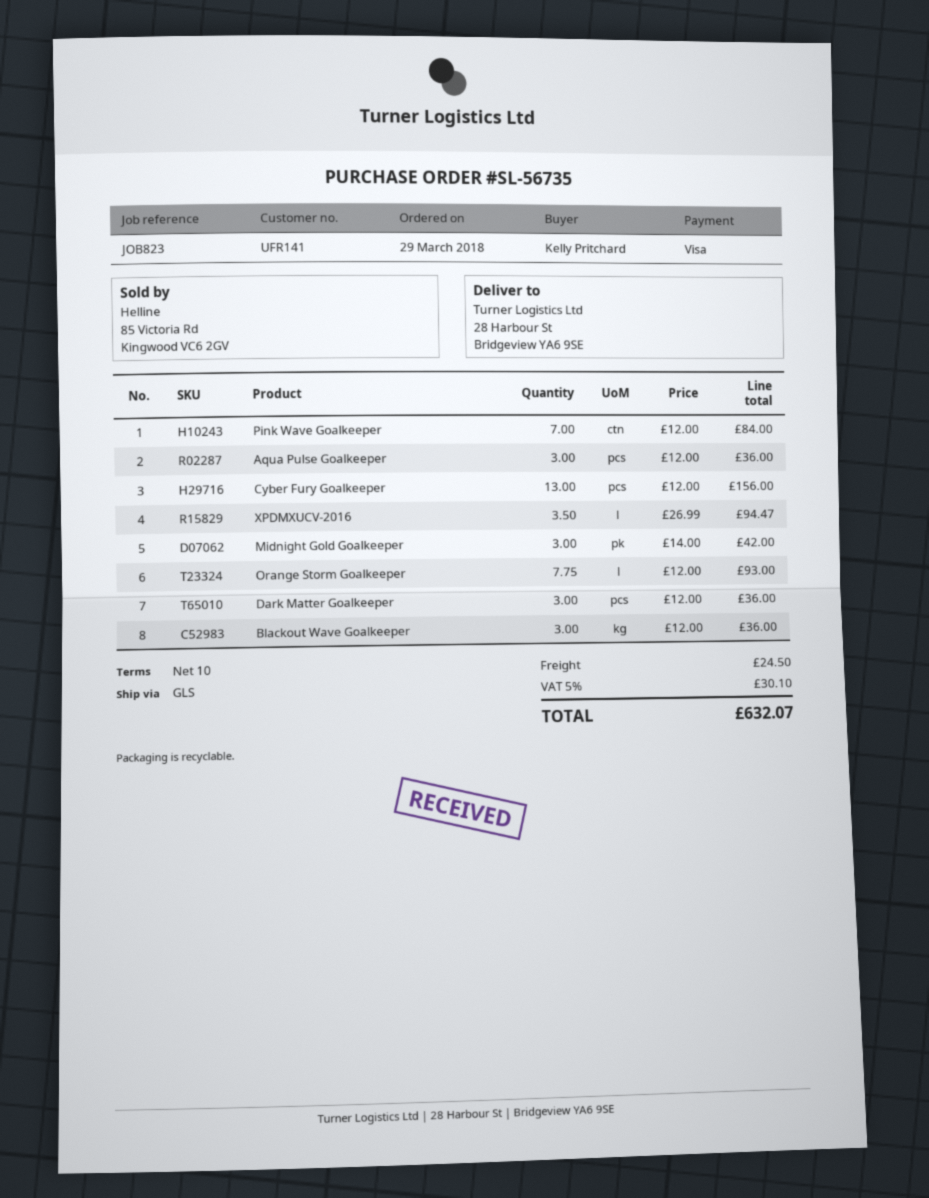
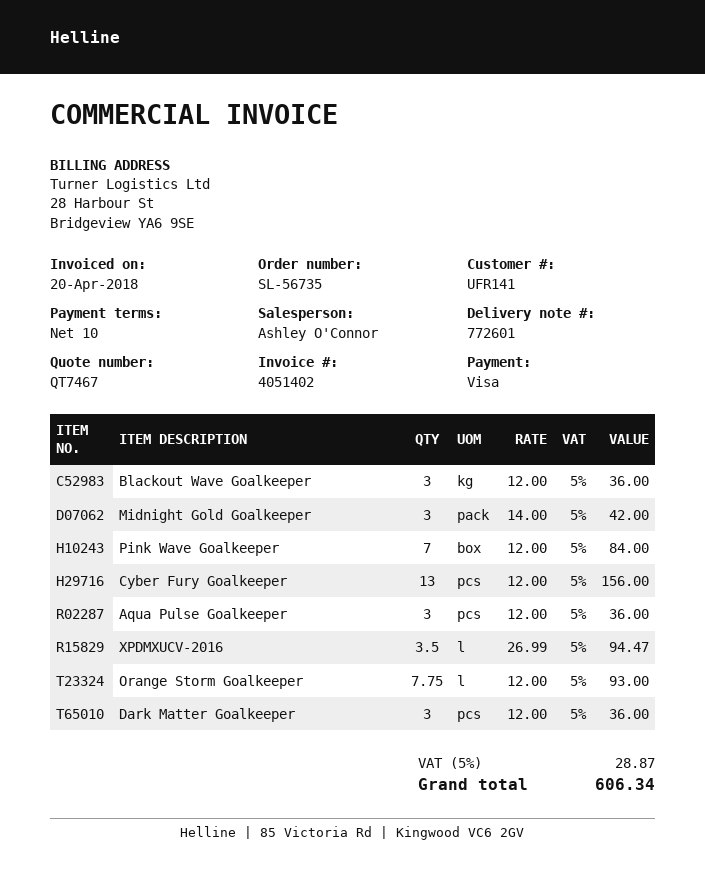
shipping: 24.50 -> none
tax: 5% = 30.10 -> 5% = 28.87
total: 632.07 -> 606.34

